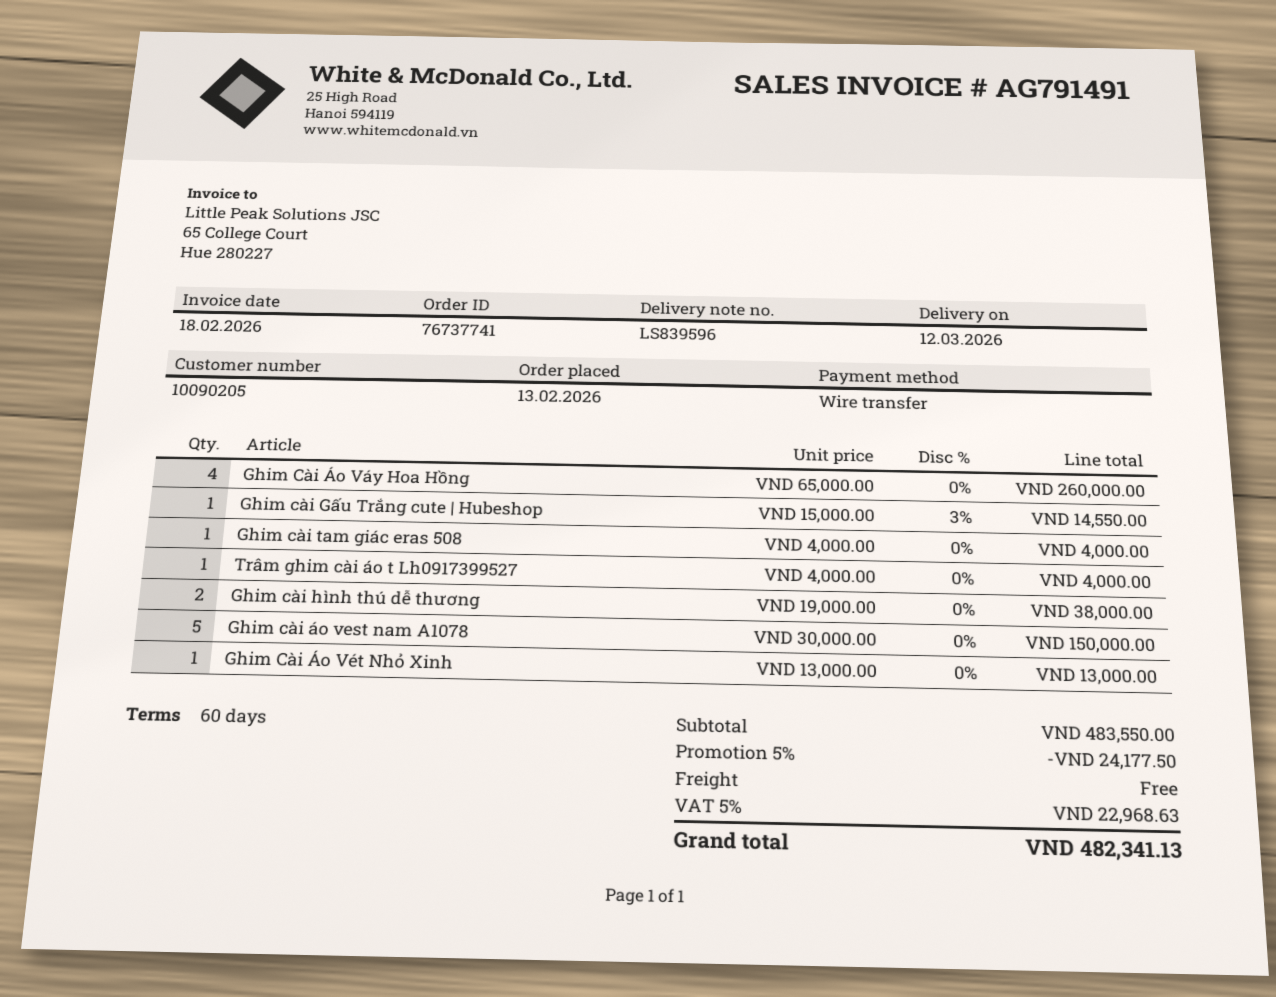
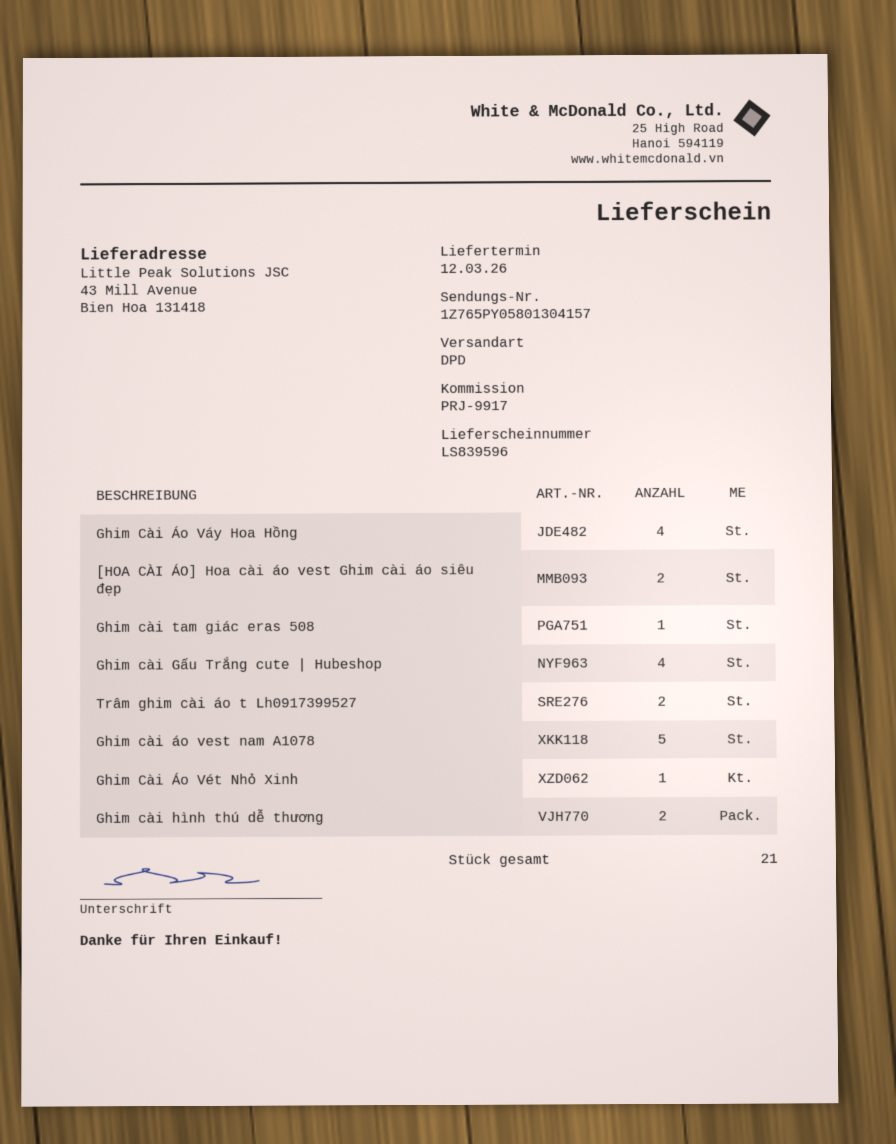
Ghim cài Gấu Trắng cute | Hubeshop: 1 -> 4
Trâm ghim cài áo t Lh0917399527: 1 -> 2
[HOA CÀI ÁO] Hoa cài áo vest Ghim cài áo siêu đẹp: none -> 2

